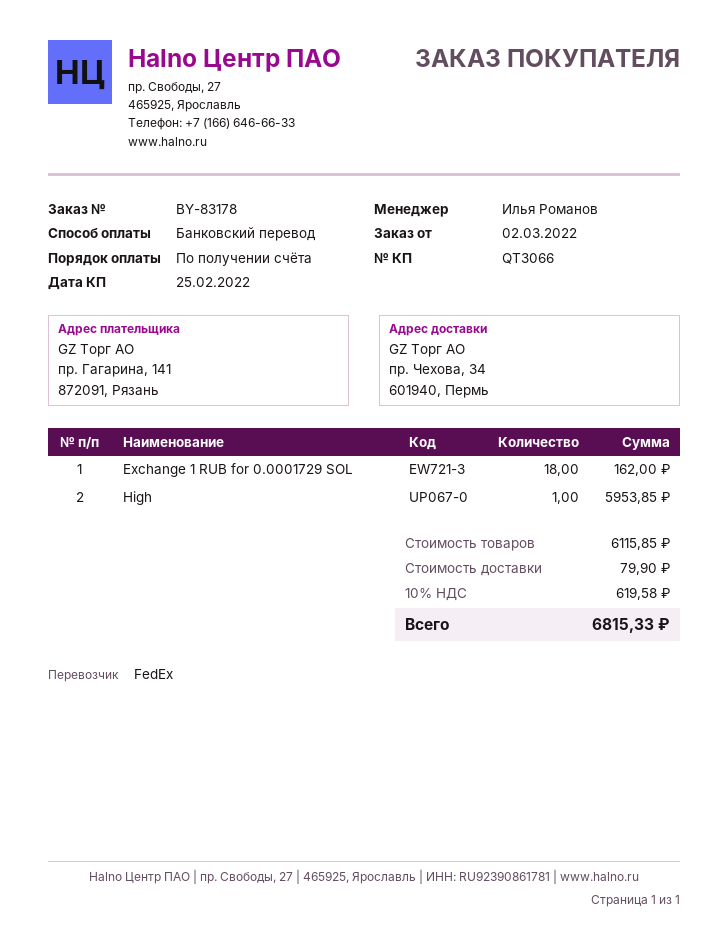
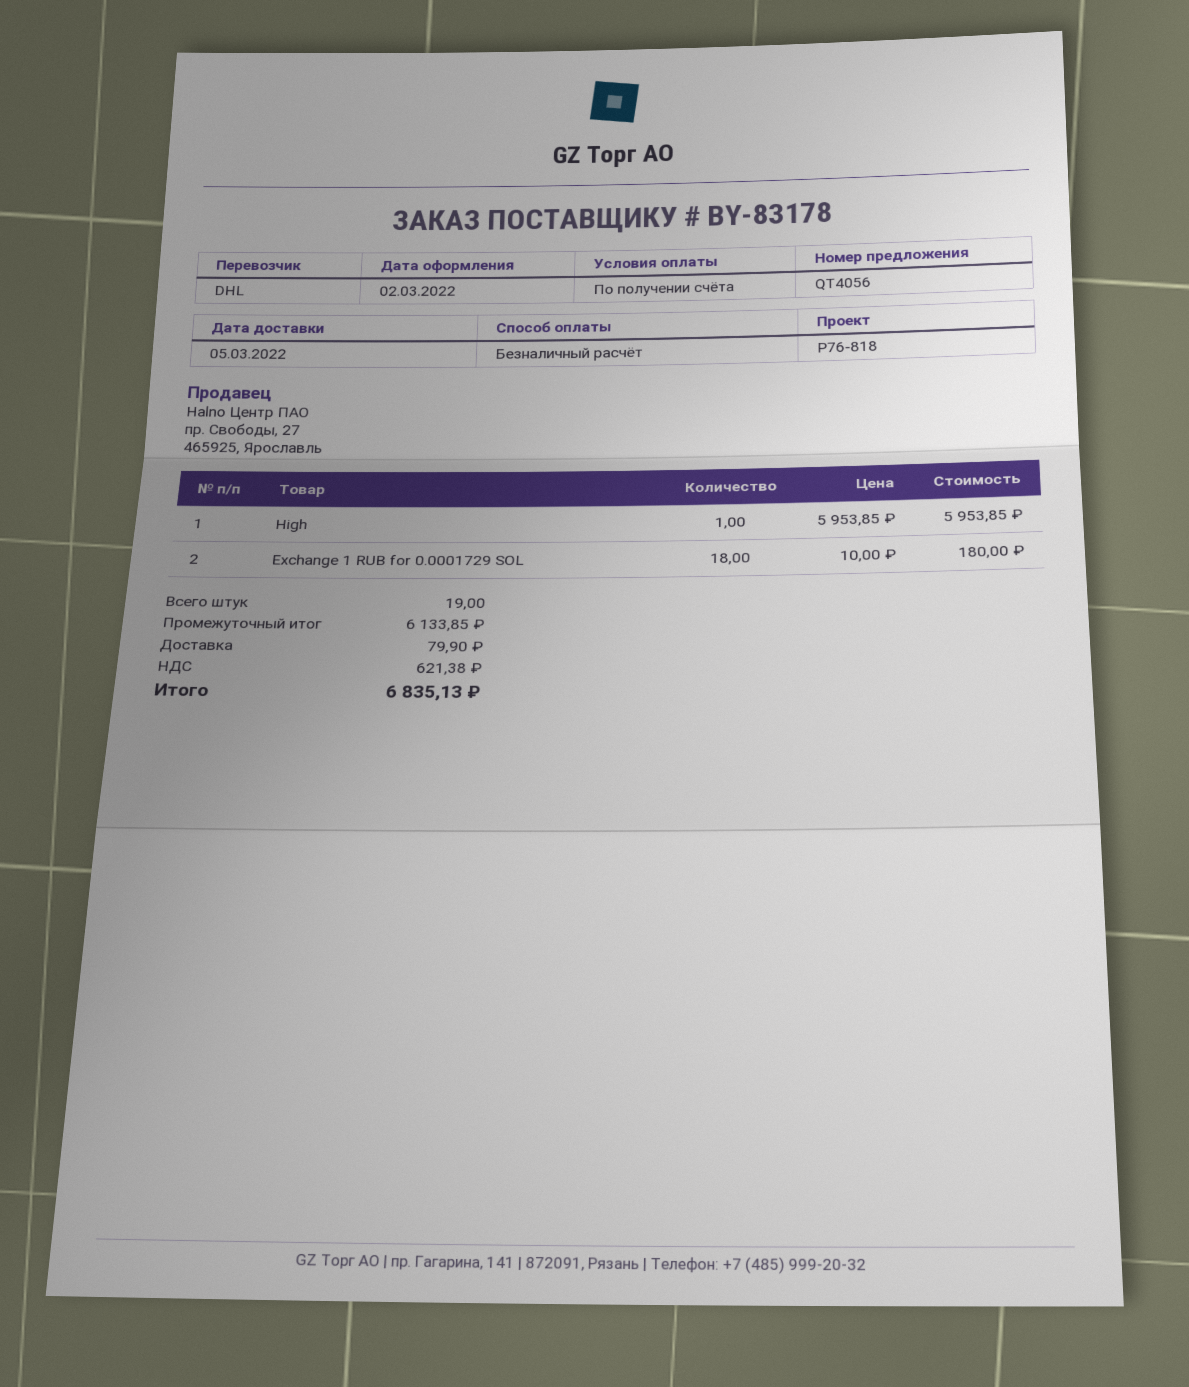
quote number: QT3066 -> QT4056
shipping method: FedEx -> DHL
Exchange 1 RUB for 0.0001729 SOL: 18 for 162.00 -> 18 for 180.00
subtotal: 6115.85 -> 6133.85
tax: 619.58 -> 621.38
total: 6815.33 -> 6835.13

